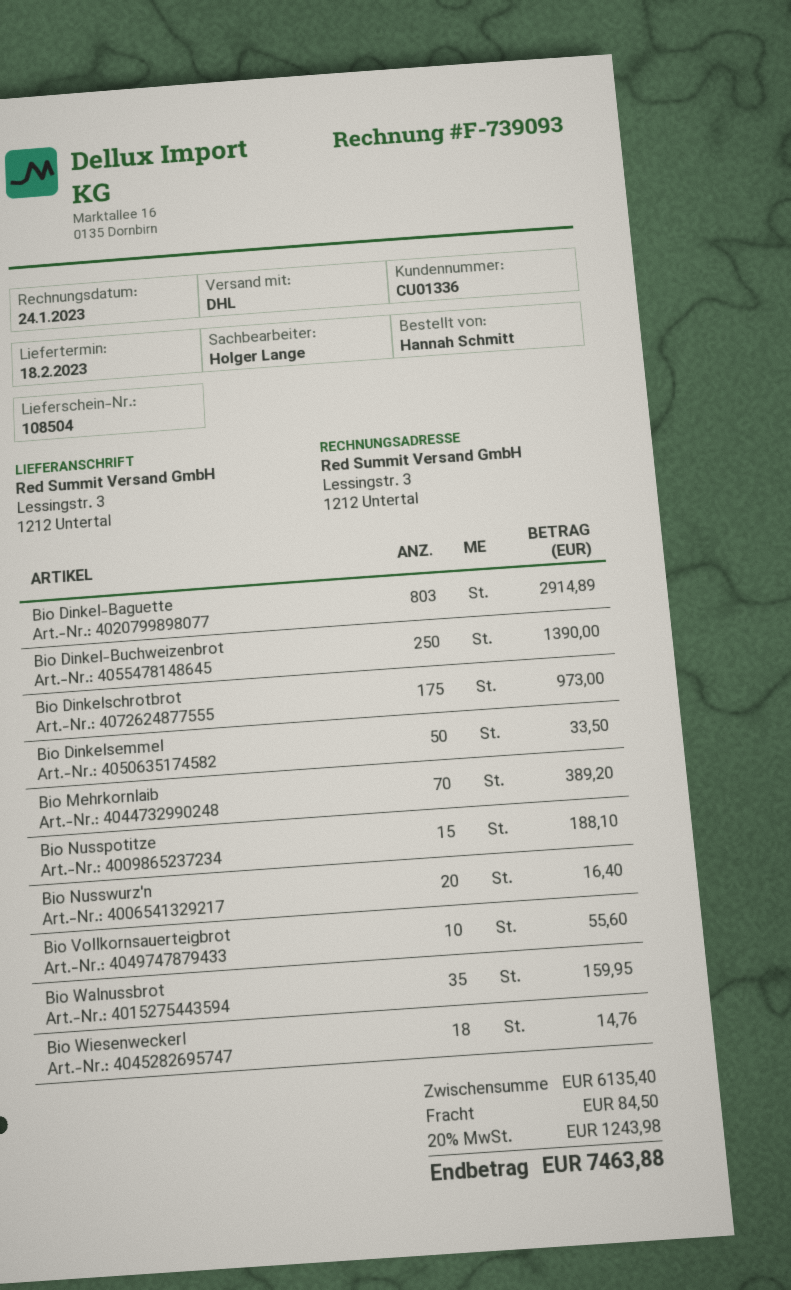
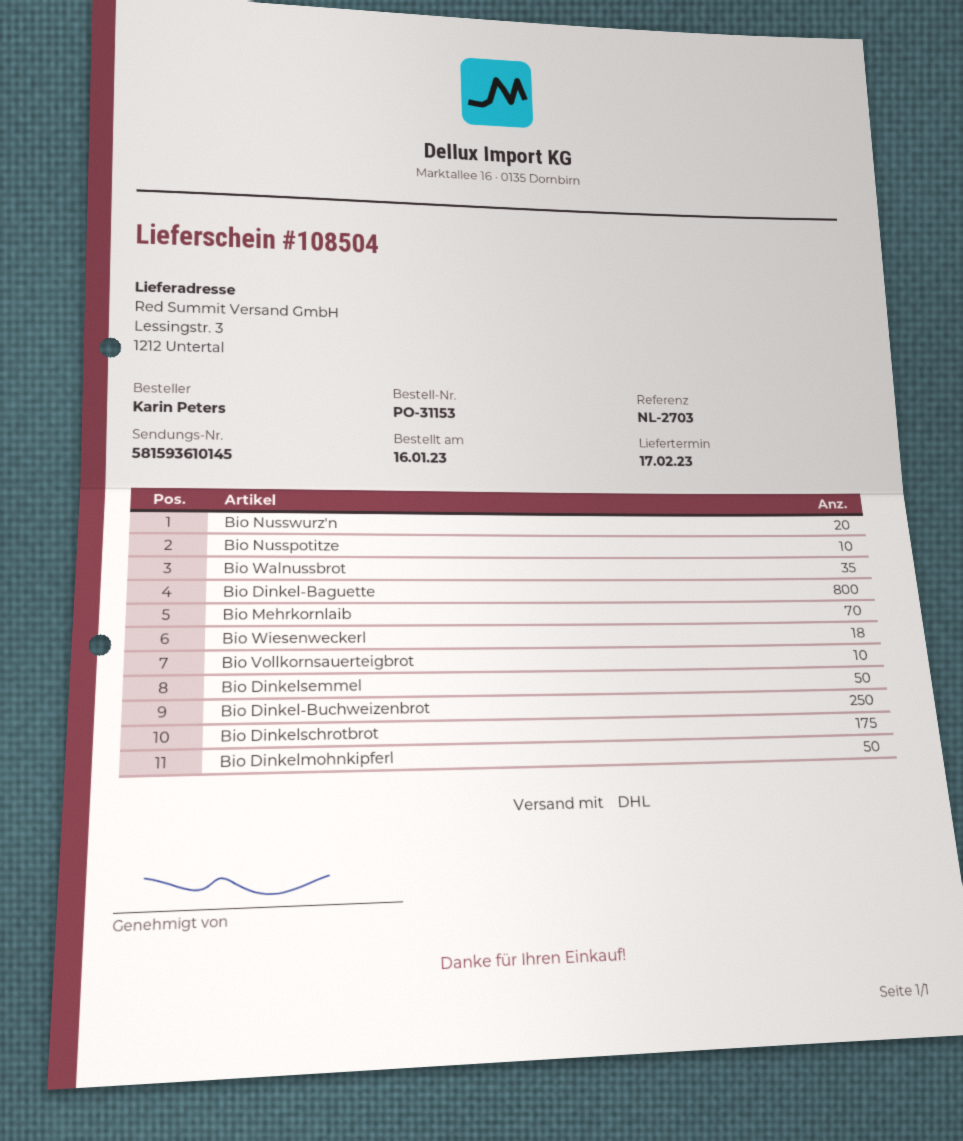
delivery date: 2023-02-18 -> 2023-02-17
ordered by: Hannah Schmitt -> Karin Peters
Bio Dinkel-Baguette: 803 -> 800
Bio Nusspotitze: 15 -> 10
Bio Dinkelmohnkipferl: none -> 50

